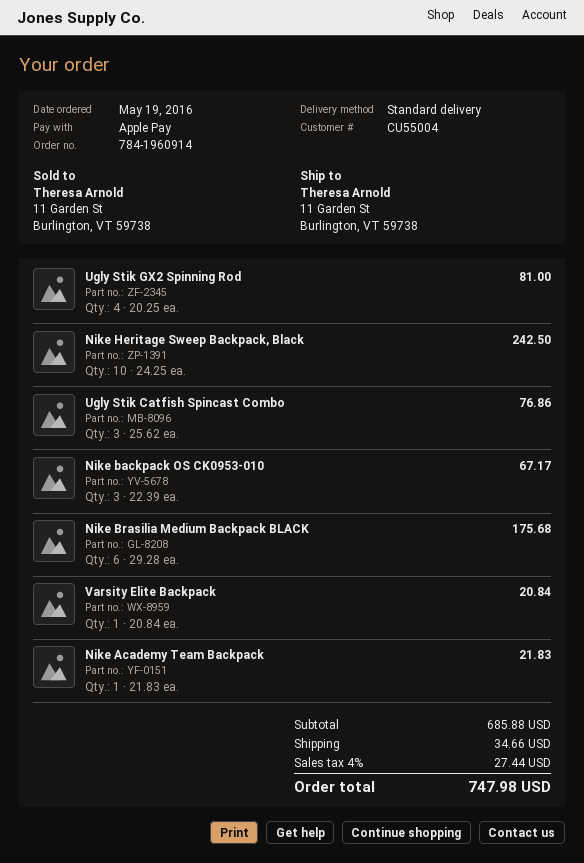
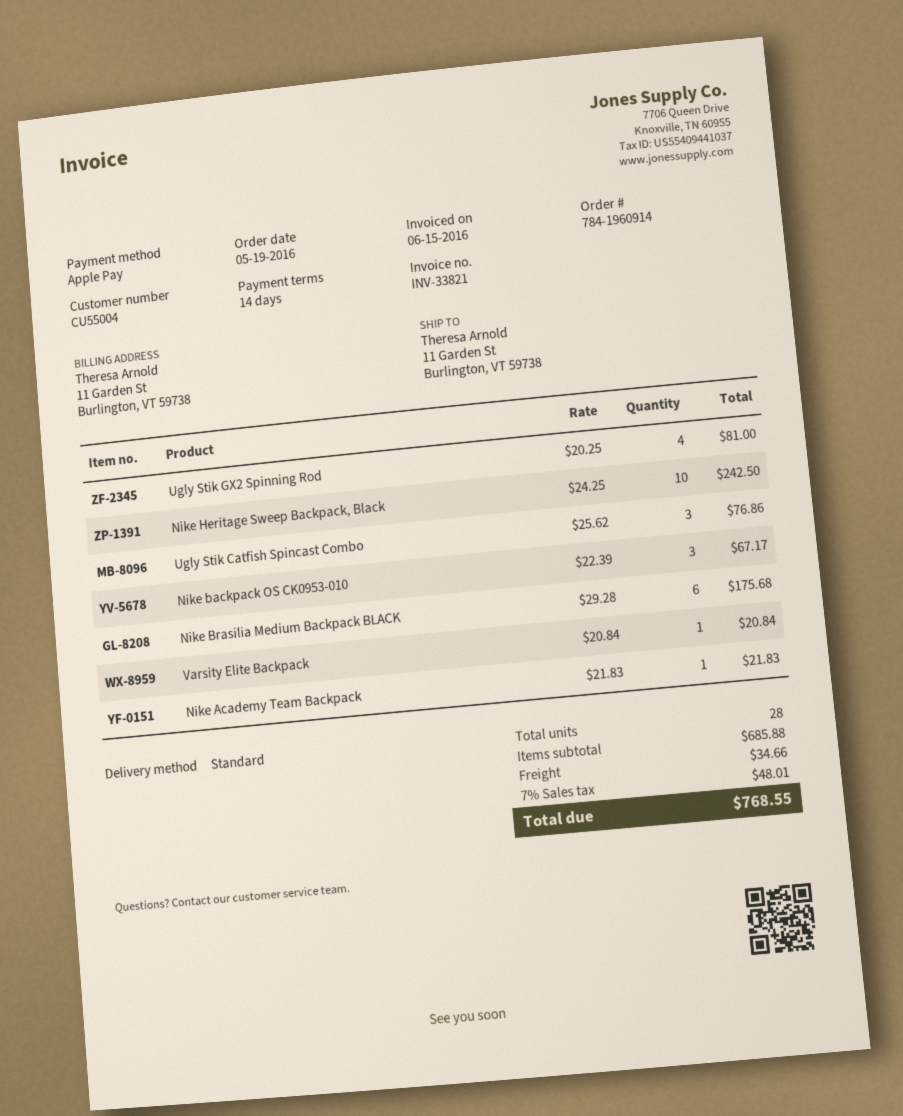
tax: 4% = 27.44 -> 7% = 48.01
total: 747.98 -> 768.55

